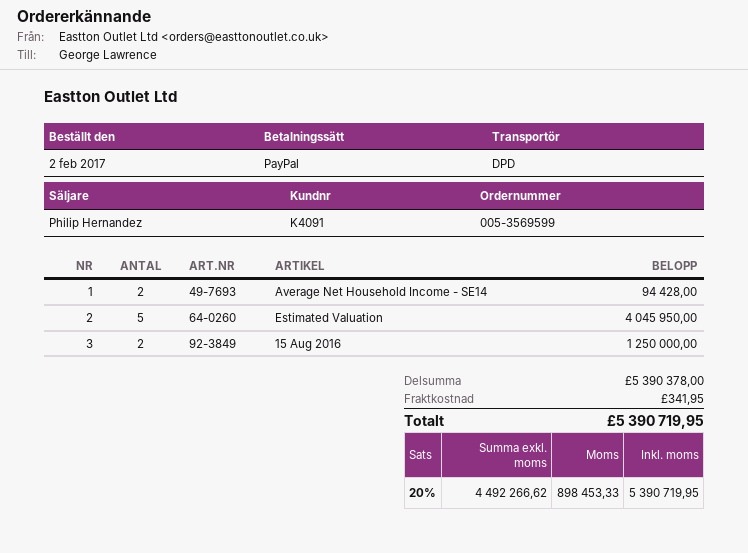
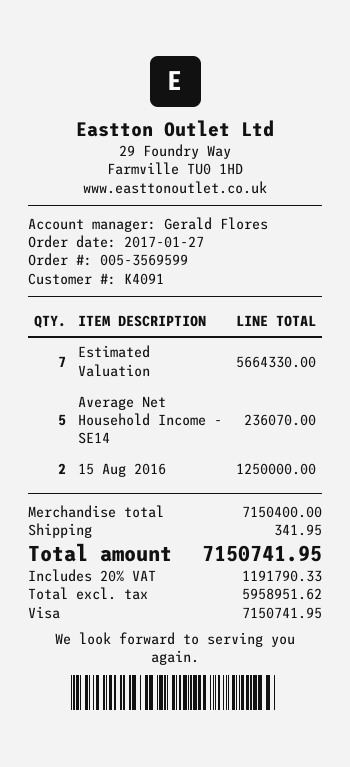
order date: 2017-02-02 -> 2017-01-27
sales rep: Philip Hernandez -> Gerald Flores
payment method: PayPal -> Visa
Average Net Household Income - SE14: 2 for 94428.00 -> 5 for 236070.00
Estimated Valuation: 5 for 4045950.00 -> 7 for 5664330.00
subtotal: 5390378.00 -> 7150400.00
net: 4492266.62 -> 5958951.62
tax: 20% = 898453.33 -> 20% = 1191790.33
total: 5390719.95 -> 7150741.95

